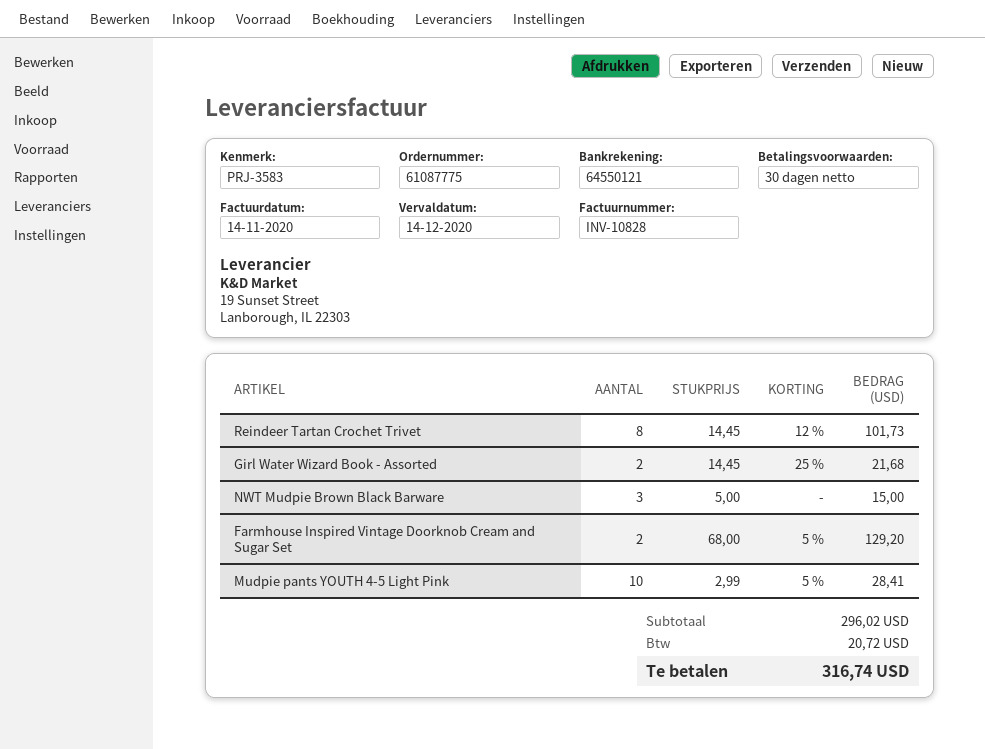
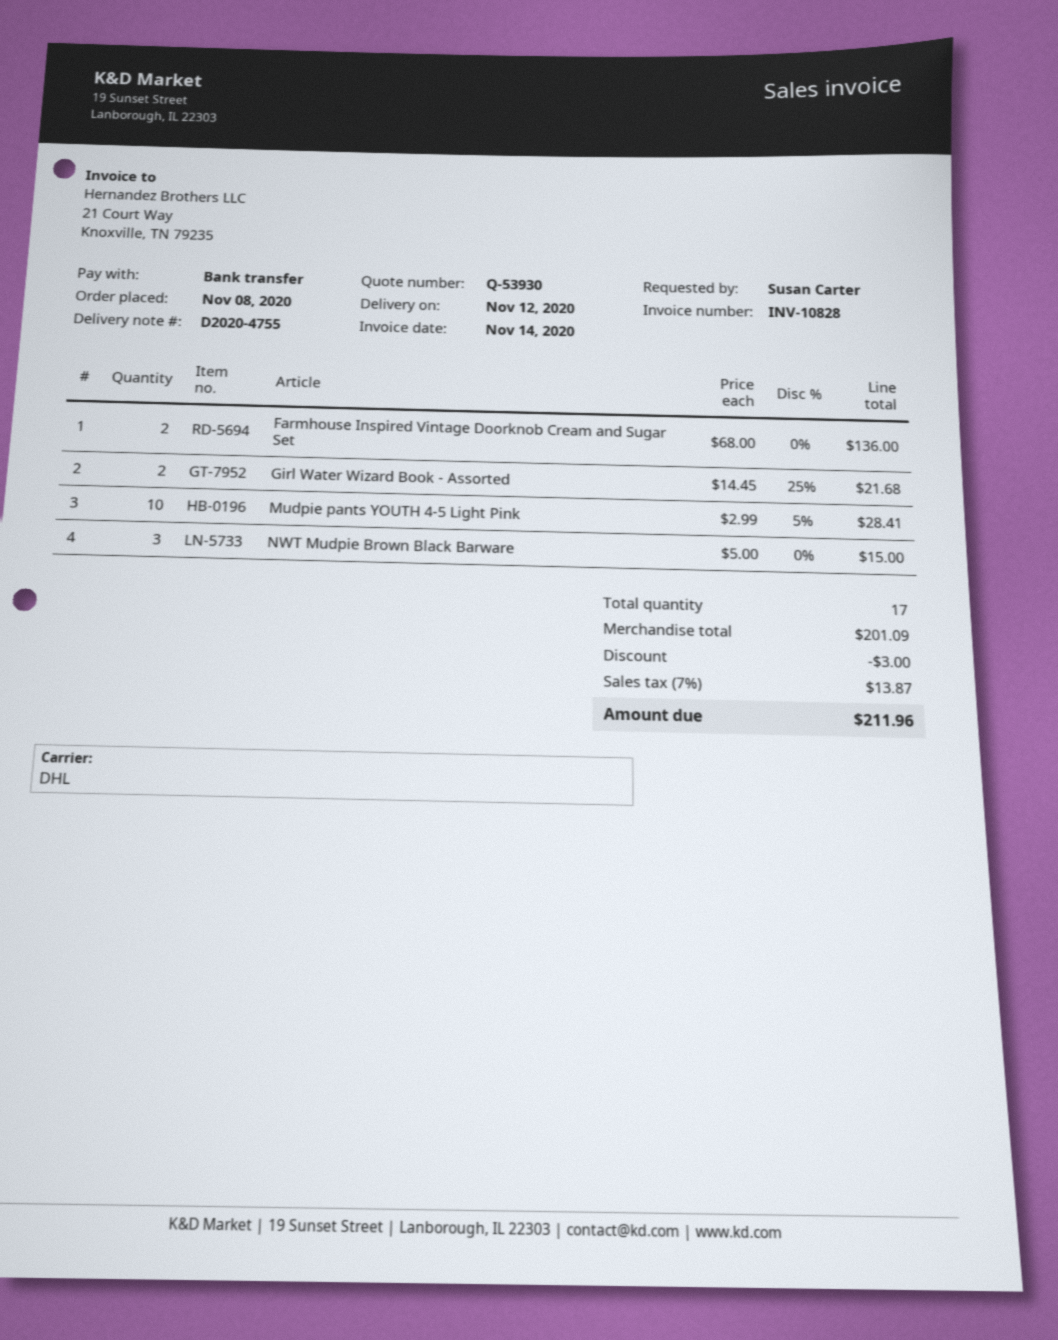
Reindeer Tartan Crochet Trivet: 8 x 14.45 - 12% = 101.73 -> none
Farmhouse Inspired Vintage Doorknob Cream and Sugar Set: 2 x 68.00 - 5% = 129.20 -> 2 x 68.00 = 136.00
subtotal: 296.02 -> 201.09
discount: none -> 3.00
tax: 20.72 -> 13.87
total: 316.74 -> 211.96

